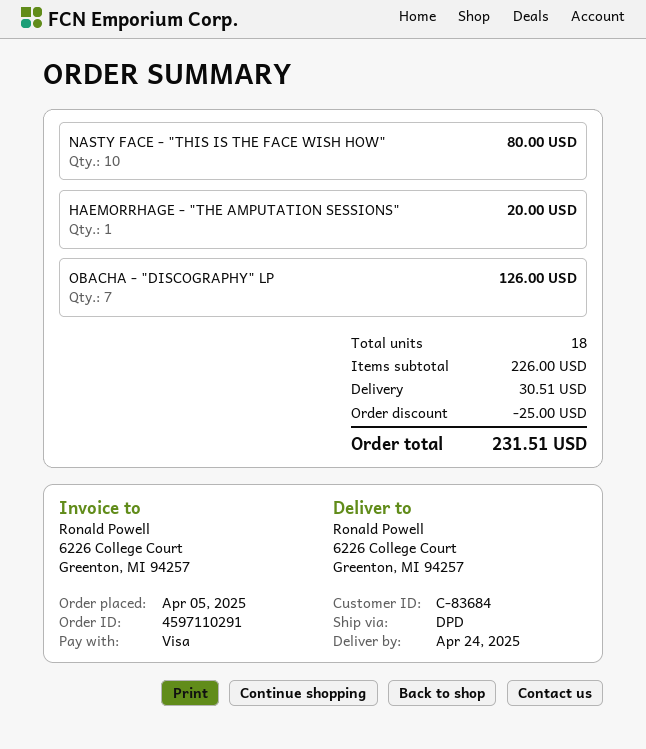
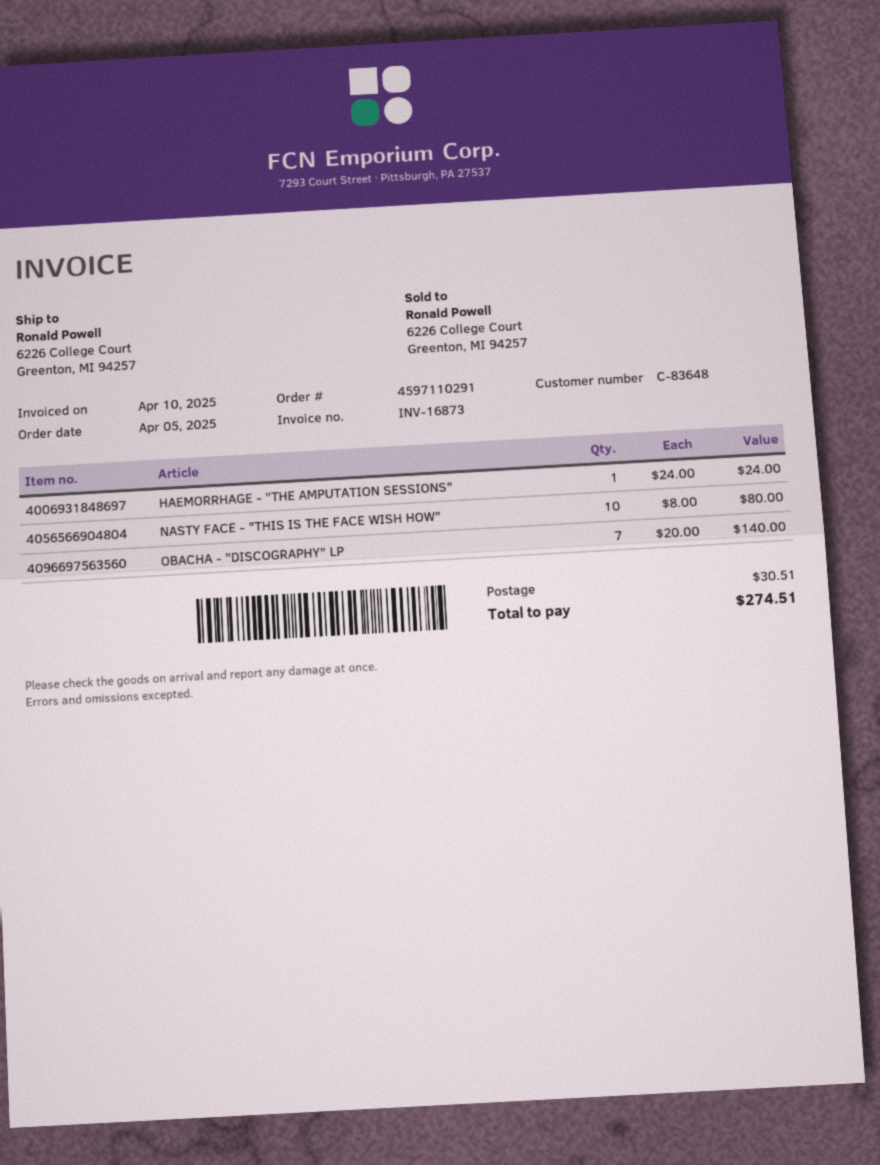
customer number: C-83684 -> C-83648
HAEMORRHAGE - "THE AMPUTATION SESSIONS": 1 for 20.00 -> 1 for 24.00
OBACHA - "DISCOGRAPHY" LP: 7 for 126.00 -> 7 for 140.00
discount: 25.00 -> none
total: 231.51 -> 274.51

